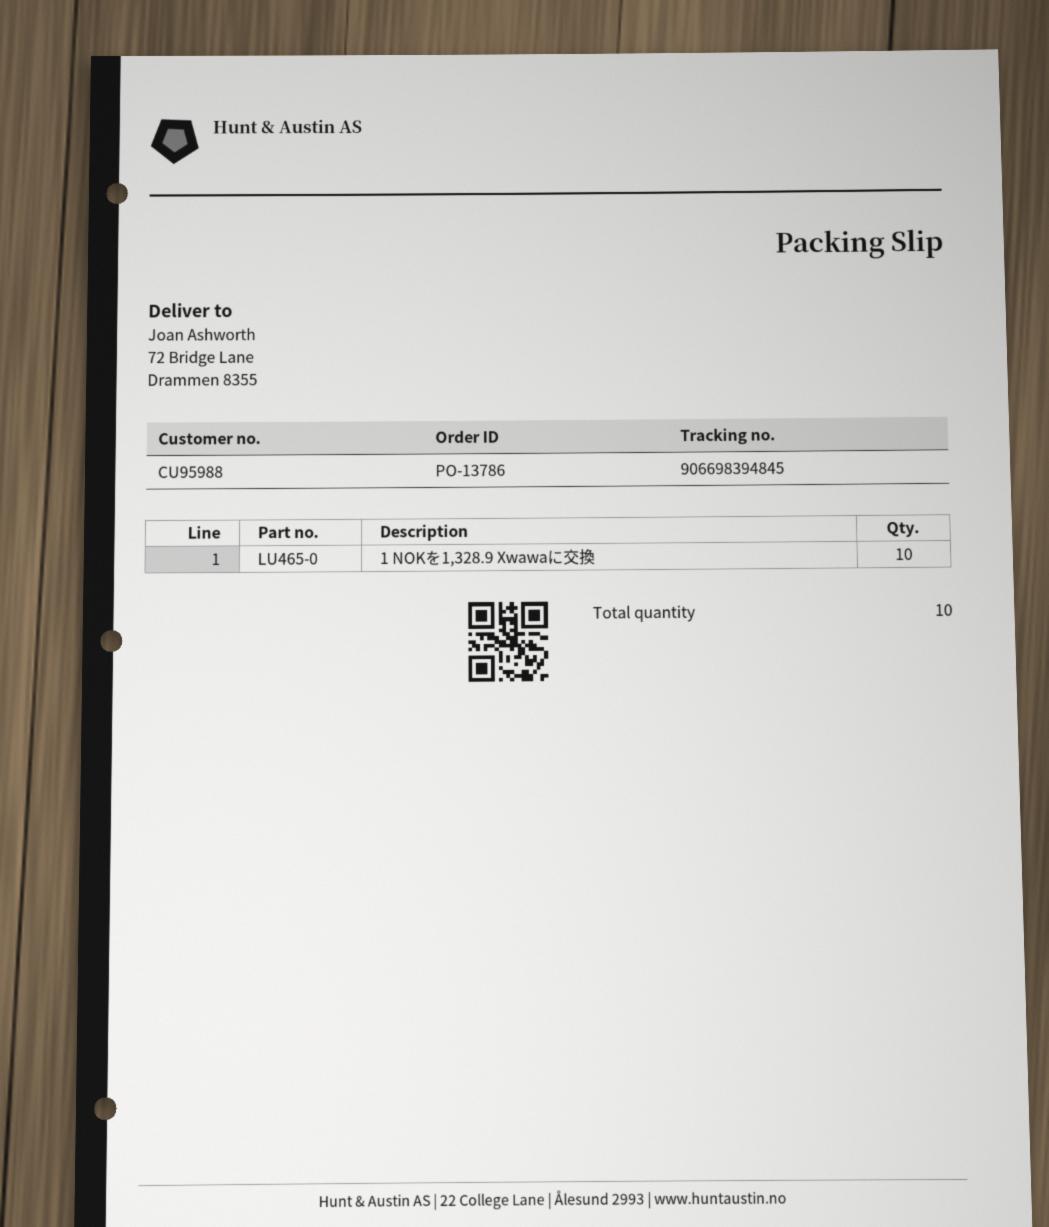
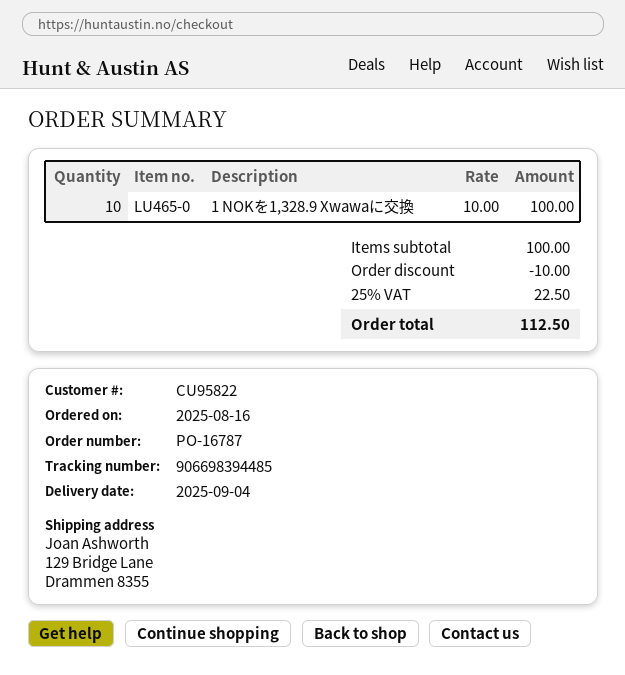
order number: PO-13786 -> PO-16787
customer number: CU95988 -> CU95822
tracking number: 906698394845 -> 906698394485
ship to: 72 Bridge Lane, Drammen 8355 -> 129 Bridge Lane, Drammen 8355

